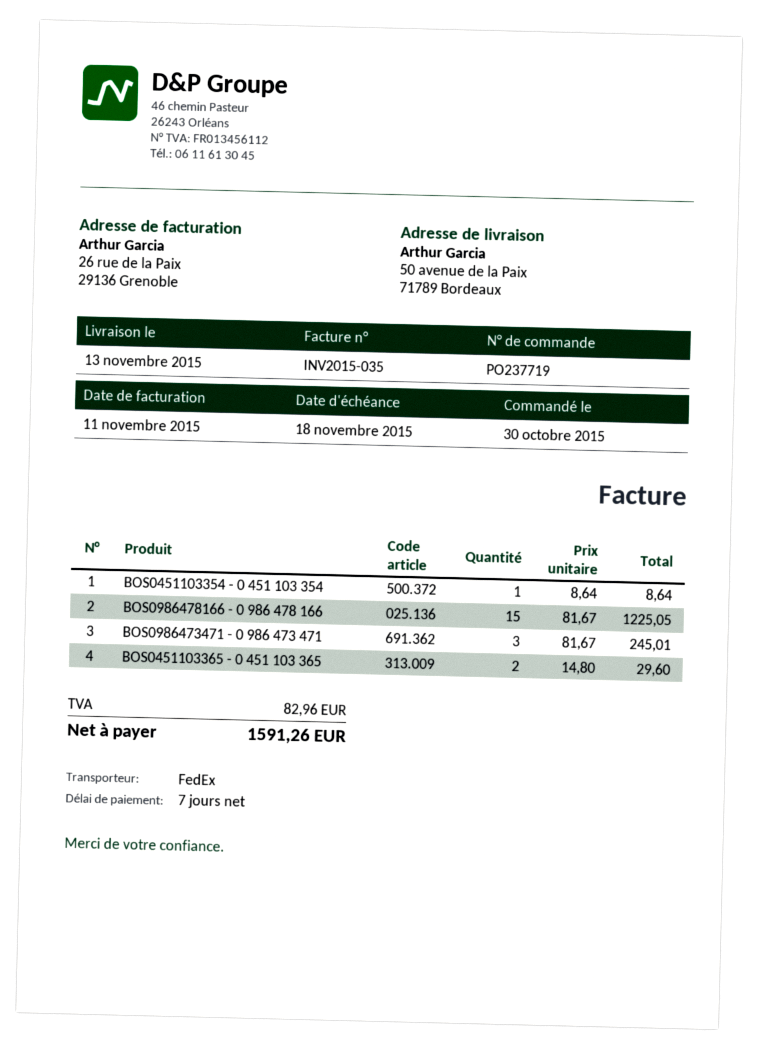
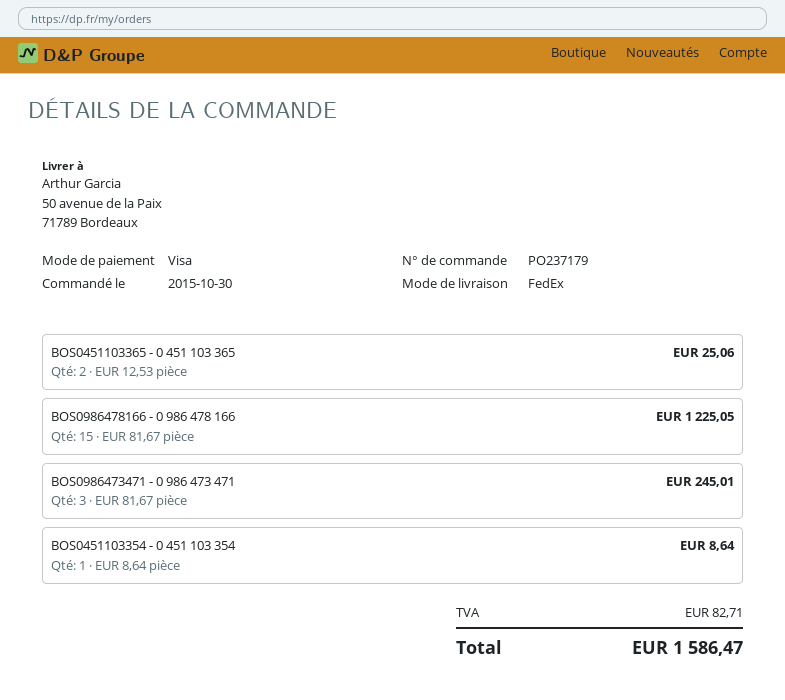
order number: PO237719 -> PO237179
BOS0451103365 - 0 451 103 365: 2 x 14.80 = 29.60 -> 2 x 12.53 = 25.06
tax: 82.96 -> 82.71
total: 1591.26 -> 1586.47

